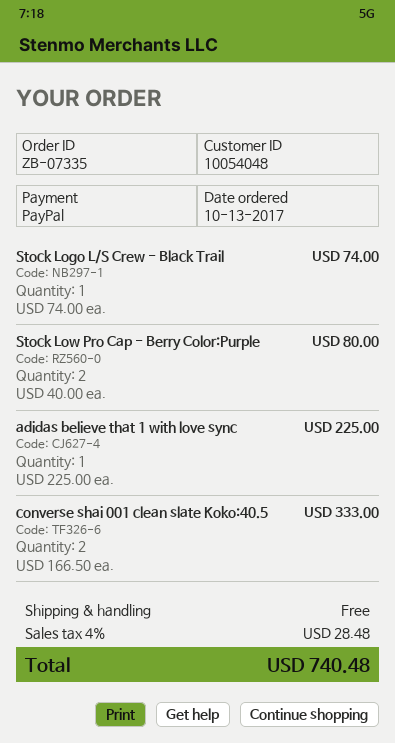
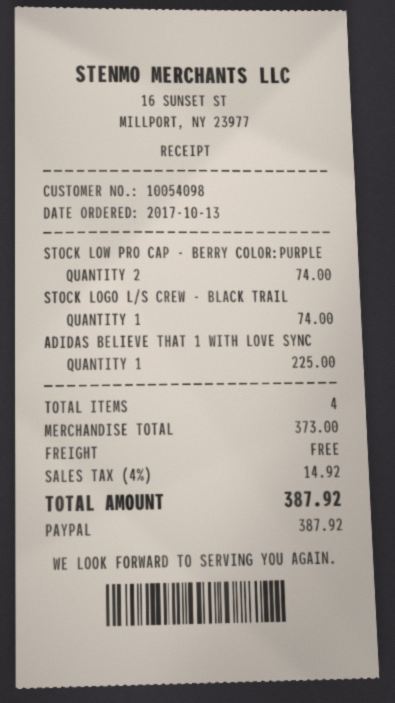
customer number: 10054048 -> 10054098
Stock Low Pro Cap - Berry Color:Purple: 2 for 80.00 -> 2 for 74.00
converse shai 001 clean slate Koko:40.5: 2 for 333.00 -> none
tax: 4% = 28.48 -> 4% = 14.92
total: 740.48 -> 387.92

